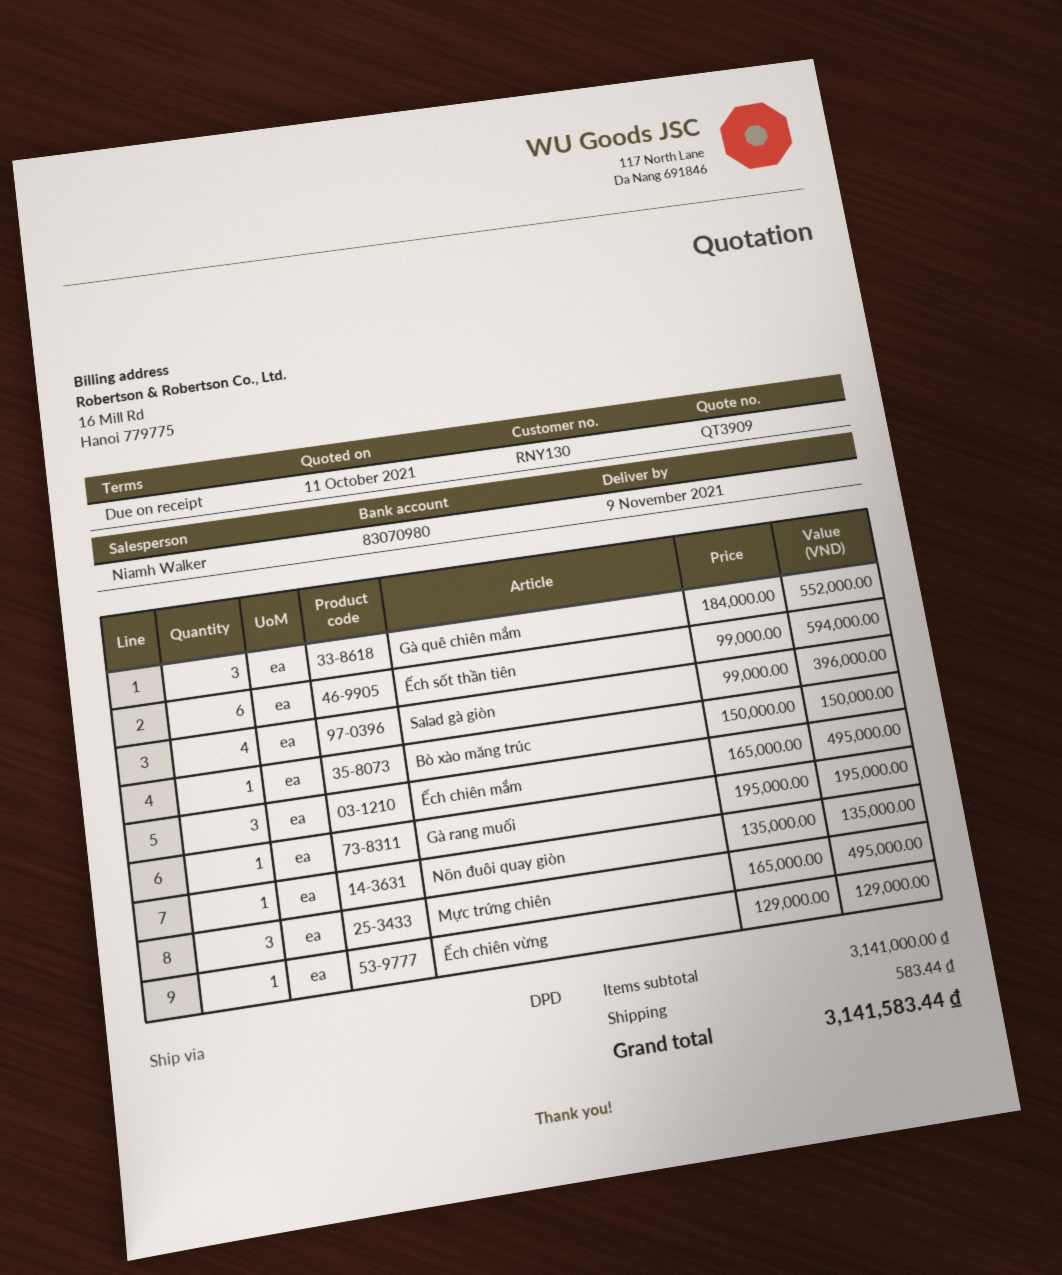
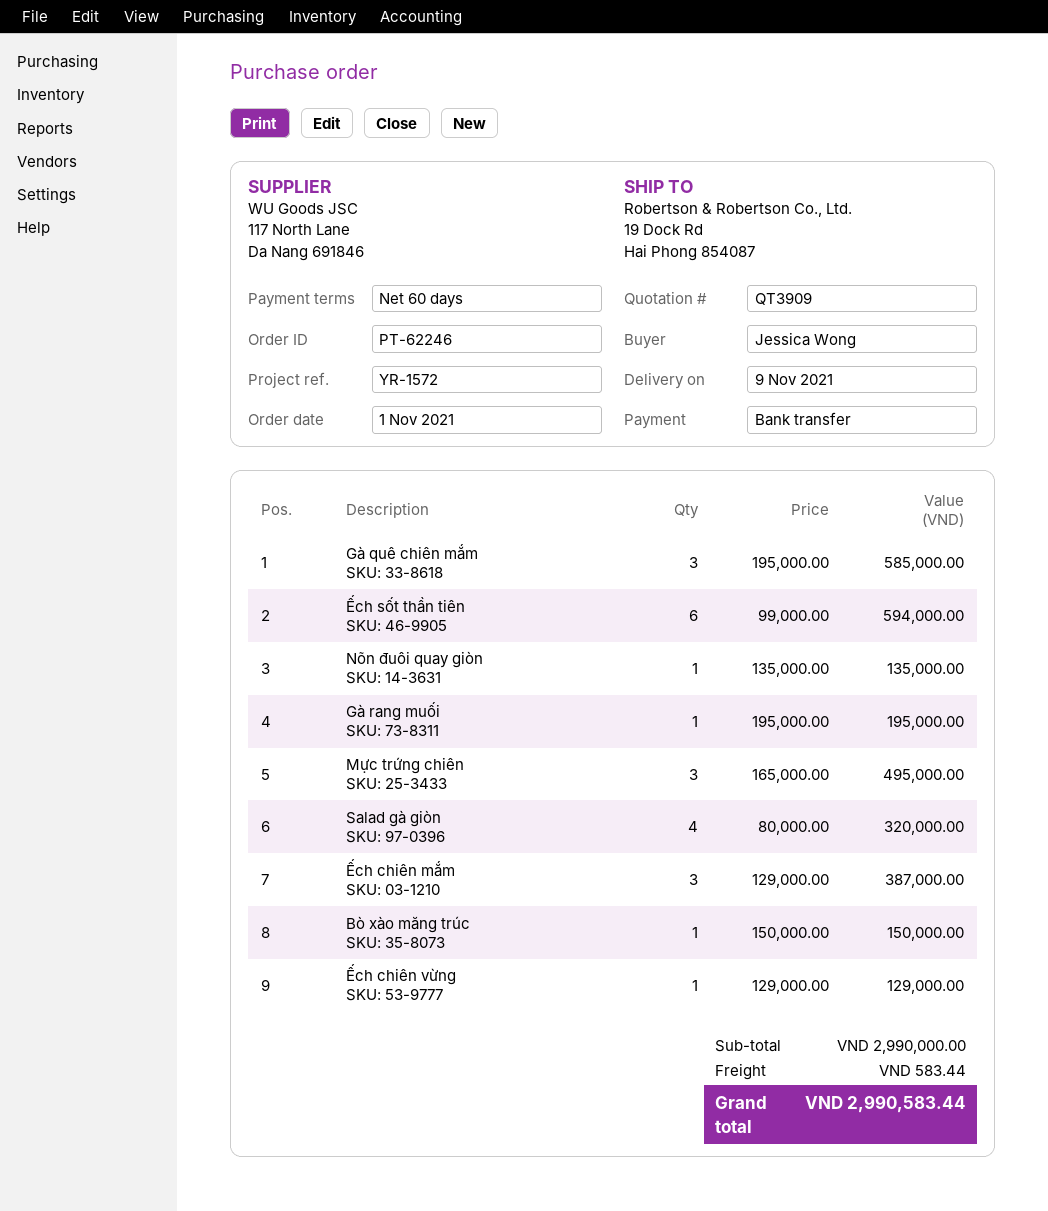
payment terms: on receipt -> 60 days
Gà quê chiên mắm: 3 x 184000.00 = 552000.00 -> 3 x 195000.00 = 585000.00
Salad gà giòn: 4 x 99000.00 = 396000.00 -> 4 x 80000.00 = 320000.00
Ếch chiên mắm: 3 x 165000.00 = 495000.00 -> 3 x 129000.00 = 387000.00
subtotal: 3141000.00 -> 2990000.00
total: 3141583.44 -> 2990583.44

